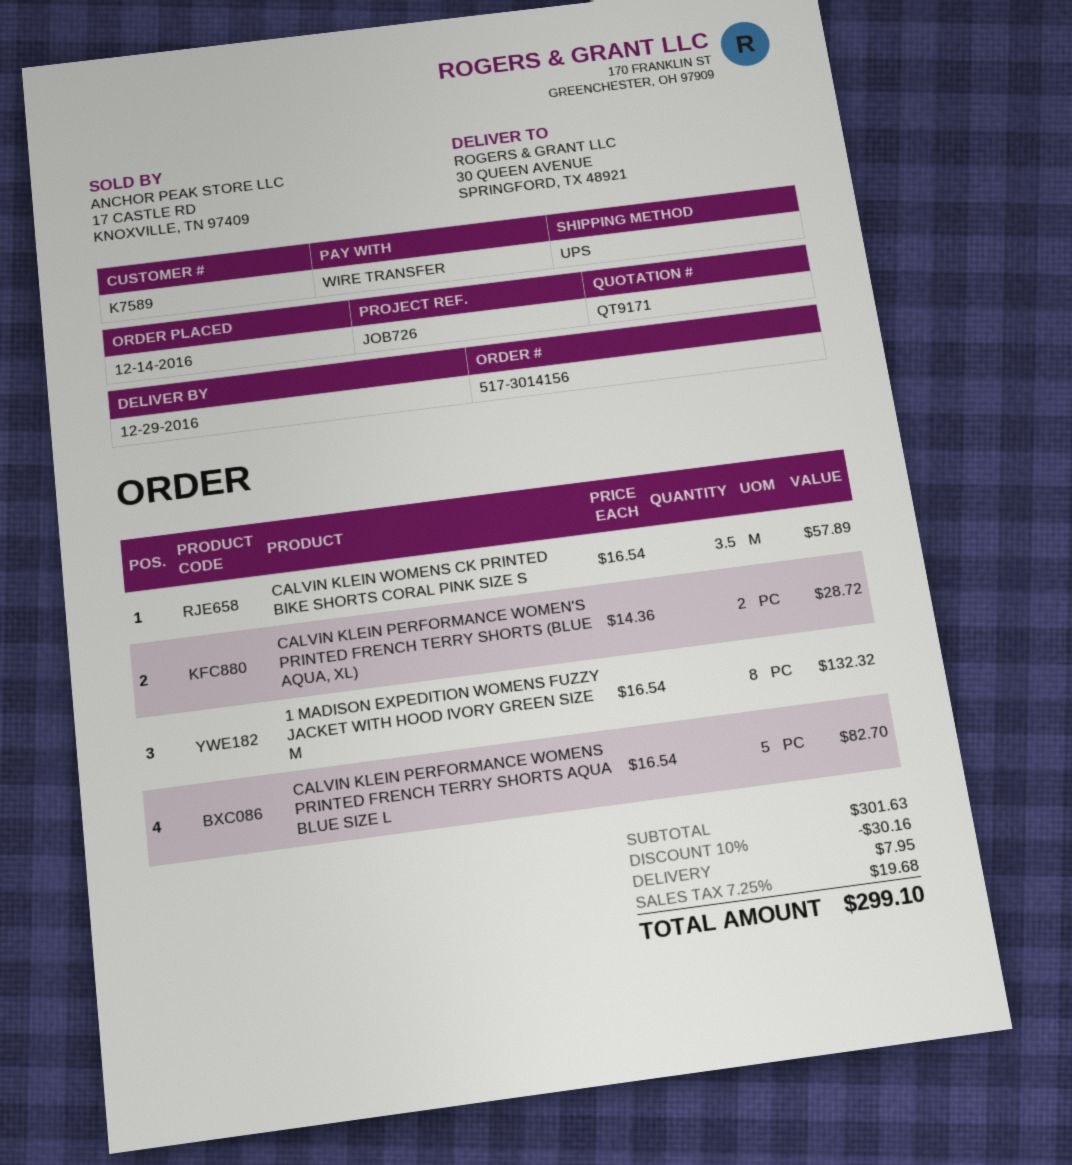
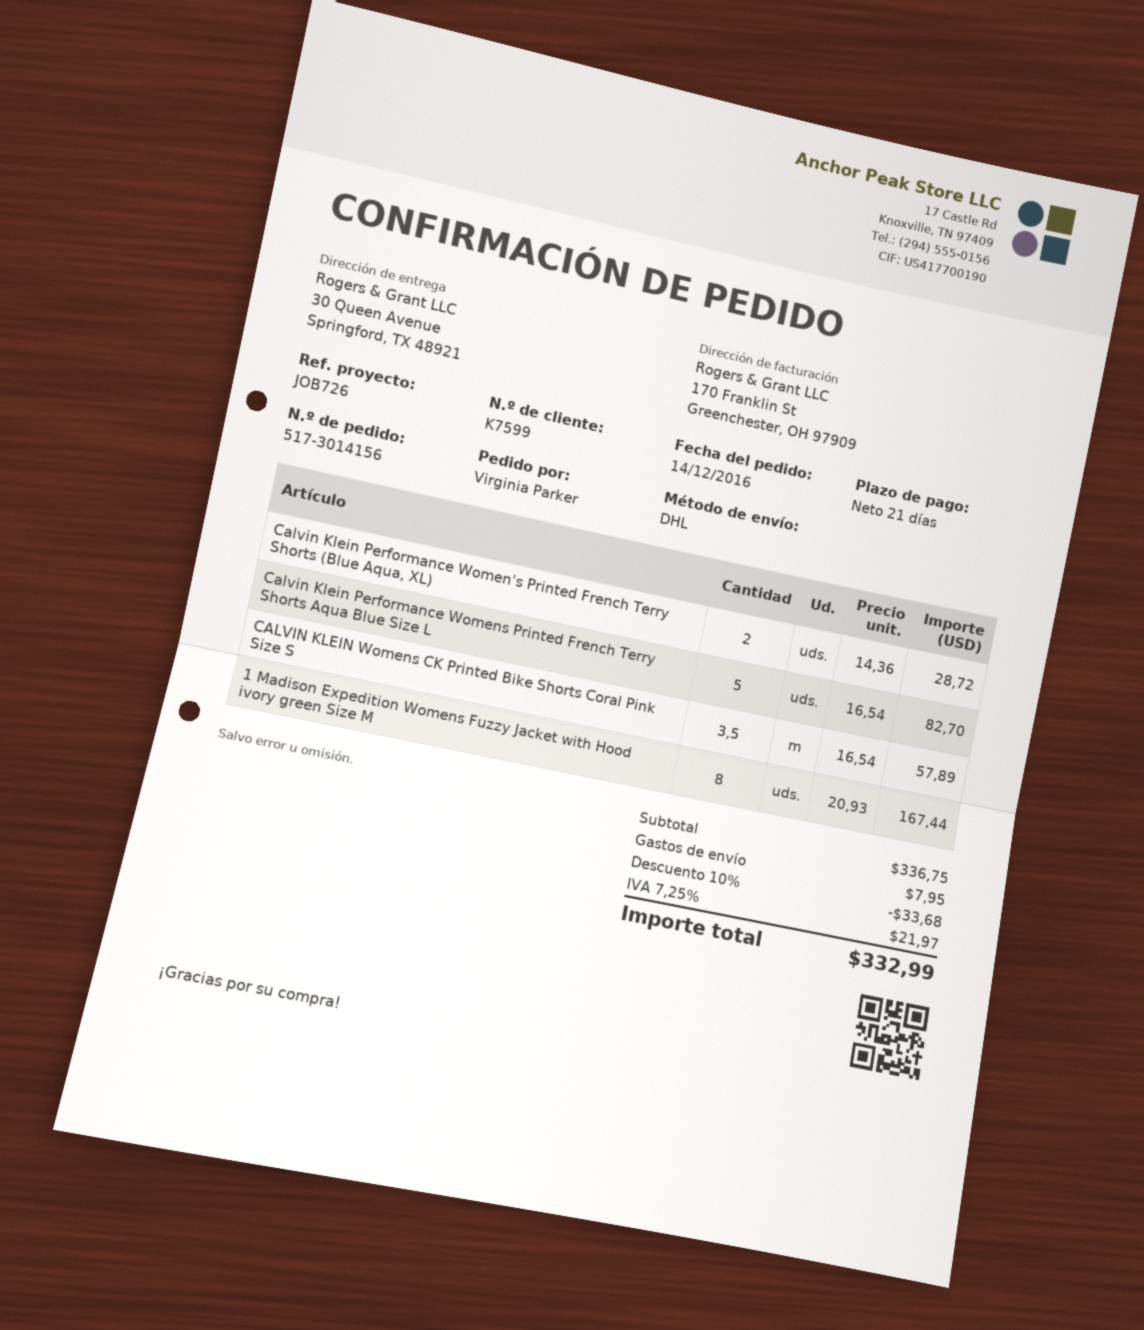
customer number: K7589 -> K7599
shipping method: UPS -> DHL
1 MADISON EXPEDITION WOMENS FUZZY JACKET WITH HOOD IVORY GREEN SIZE M: 8 x 16.54 = 132.32 -> 8 x 20.93 = 167.44
subtotal: 301.63 -> 336.75
discount: 10% = 30.16 -> 10% = 33.68
tax: 7.25% = 19.68 -> 7.25% = 21.97
total: 299.10 -> 332.99

